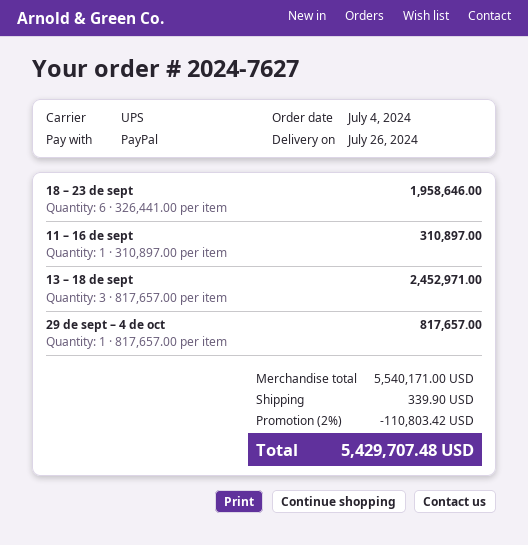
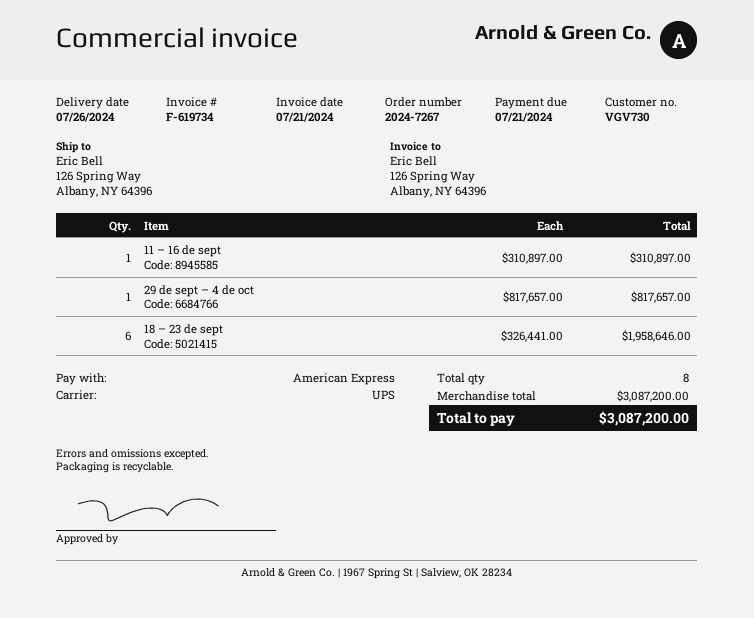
order number: 2024-7627 -> 2024-7267
payment method: PayPal -> American Express
13 – 18 de sept: 3 x 817657.00 = 2452971.00 -> none
subtotal: 5540171.00 -> 3087200.00
discount: 2% = 110803.42 -> none
shipping: 339.90 -> none
total: 5429707.48 -> 3087200.00

